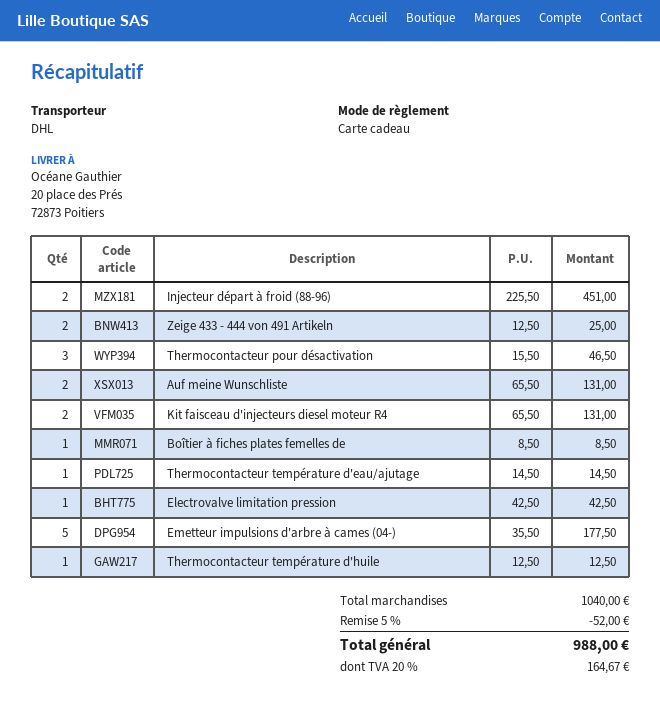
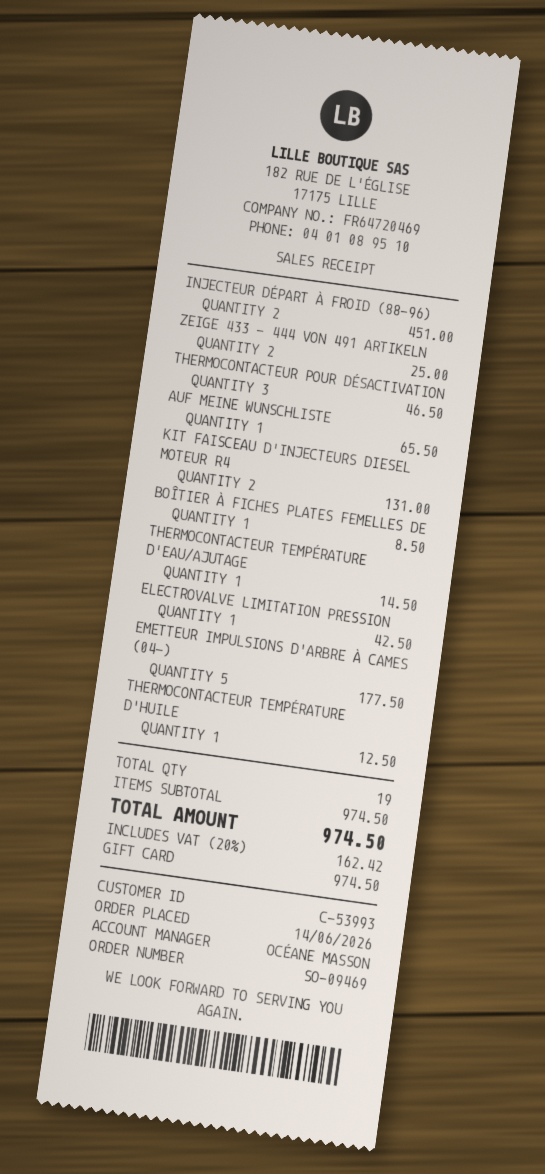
Auf meine Wunschliste: 2 for 131.00 -> 1 for 65.50
subtotal: 1040.00 -> 974.50
discount: 5% = 52.00 -> none
tax: 20% = 164.67 -> 20% = 162.42
total: 988.00 -> 974.50

